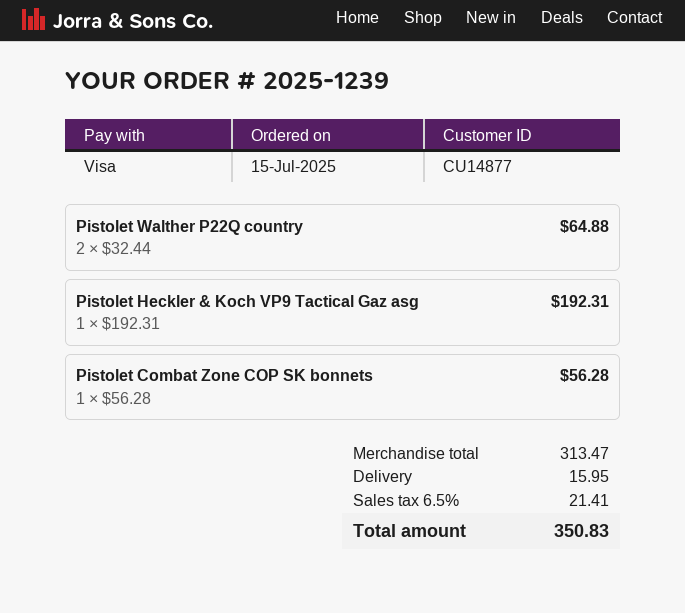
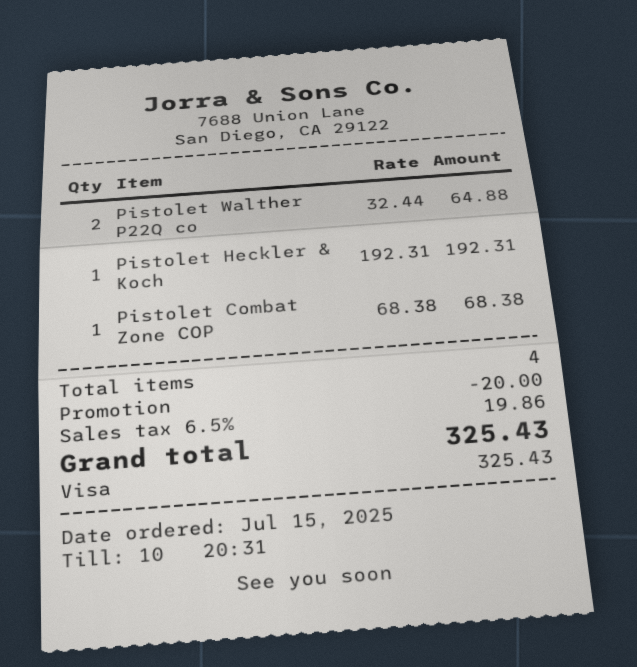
Pistolet Combat Zone COP SK bonnets: 1 x 56.28 = 56.28 -> 1 x 68.38 = 68.38
discount: none -> 20.00
shipping: 15.95 -> none
tax: 6.5% = 21.41 -> 6.5% = 19.86
total: 350.83 -> 325.43

